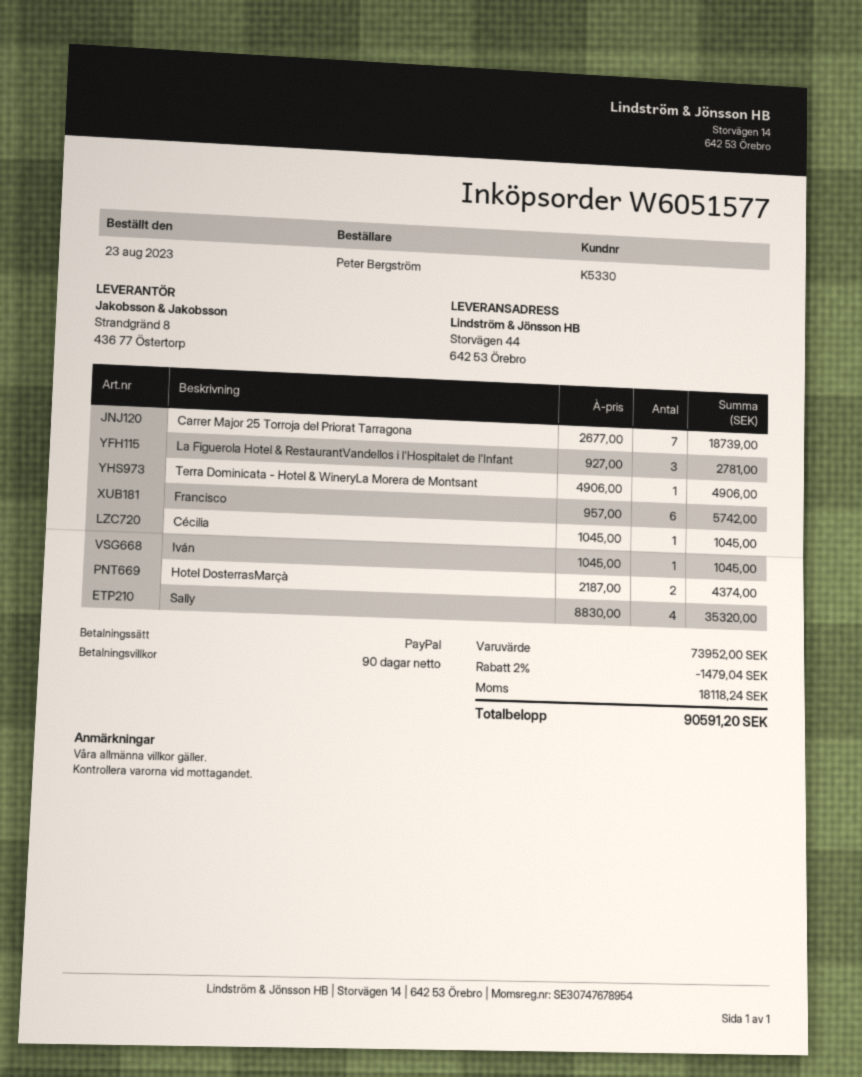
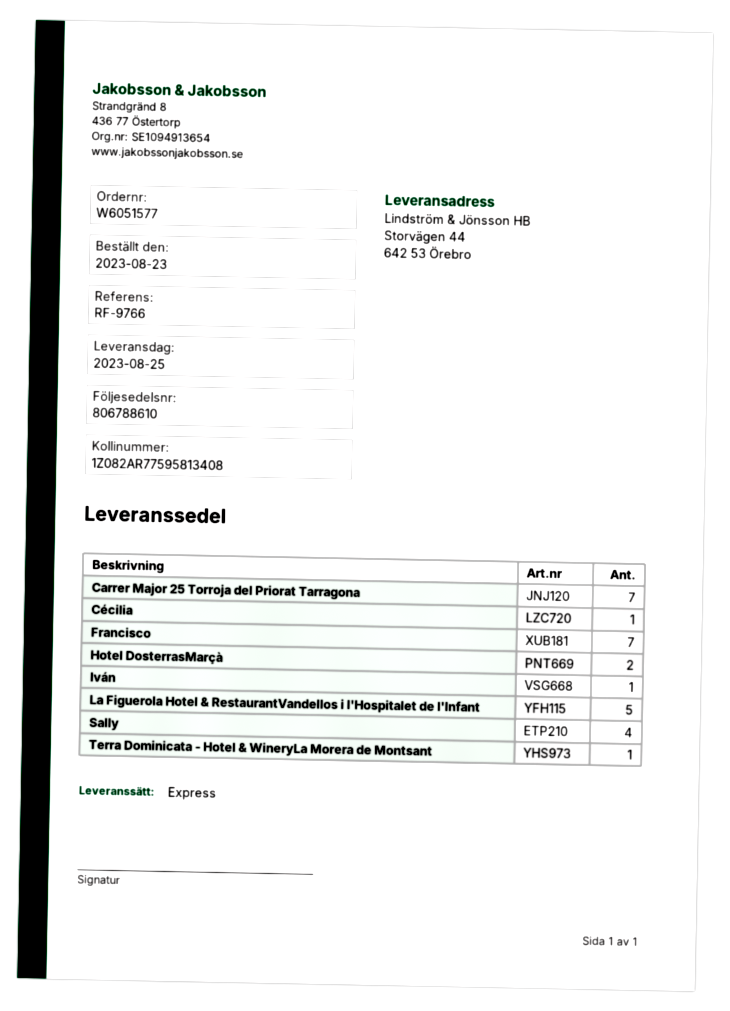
La Figuerola Hotel & RestaurantVandellos i l'Hospitalet de l'Infant: 3 -> 5
Francisco: 6 -> 7

